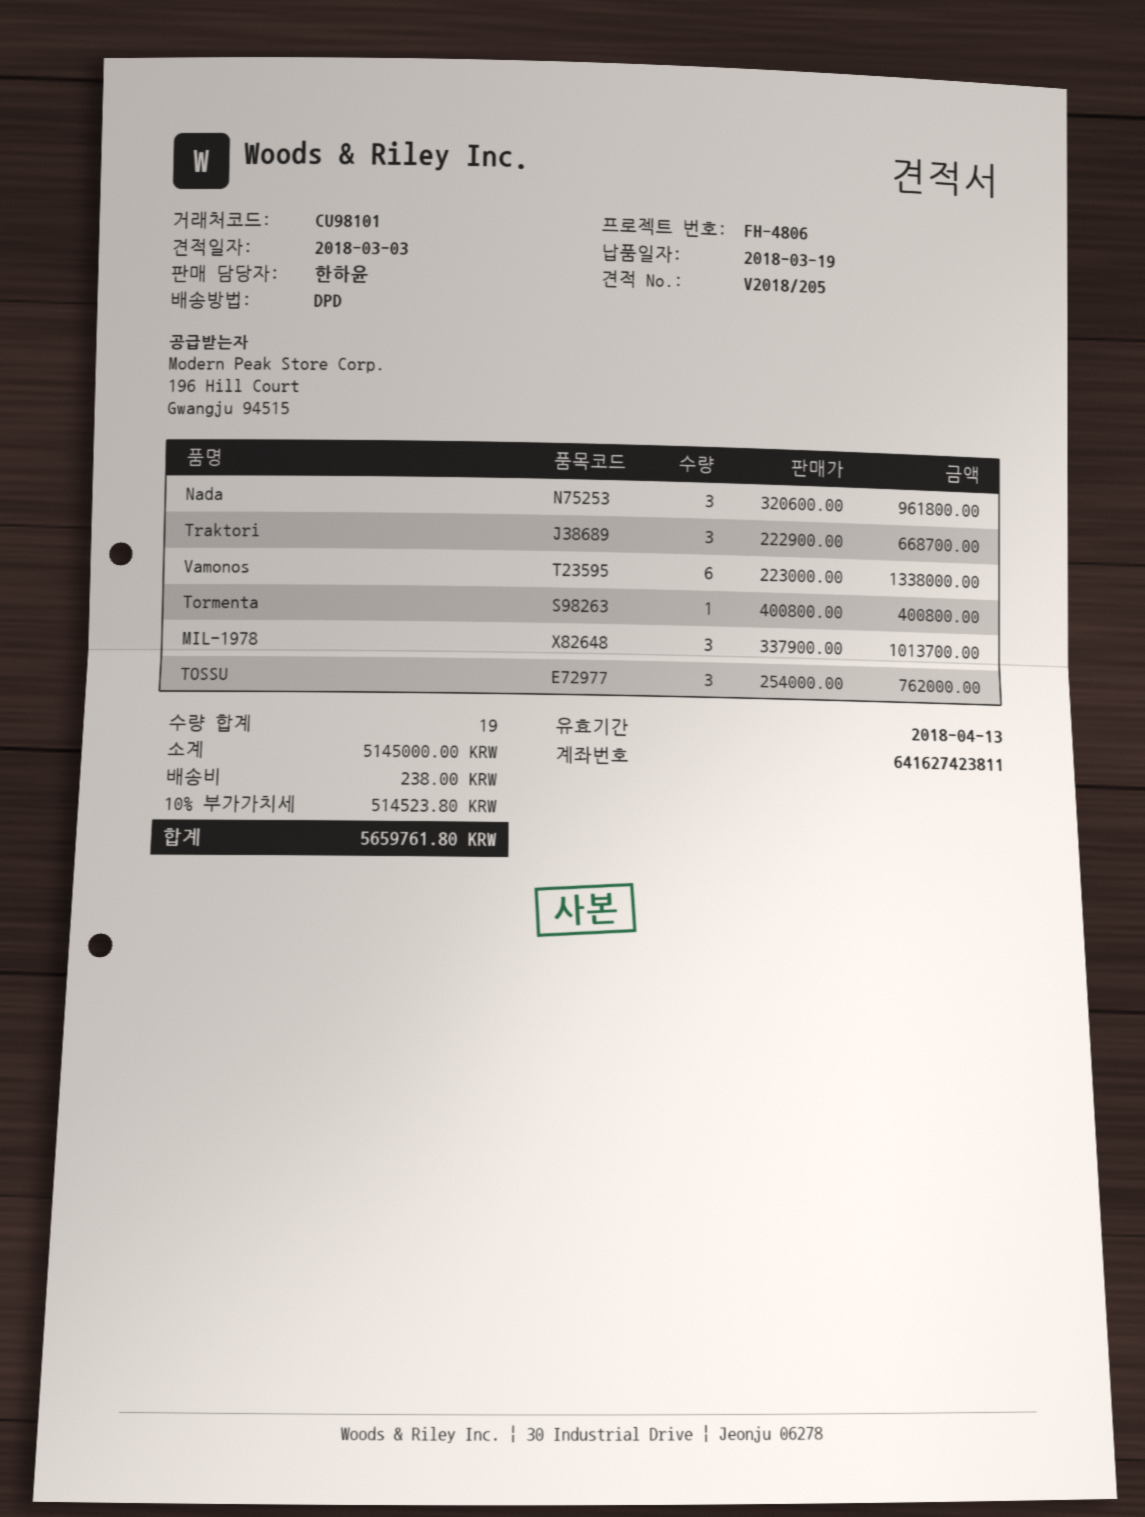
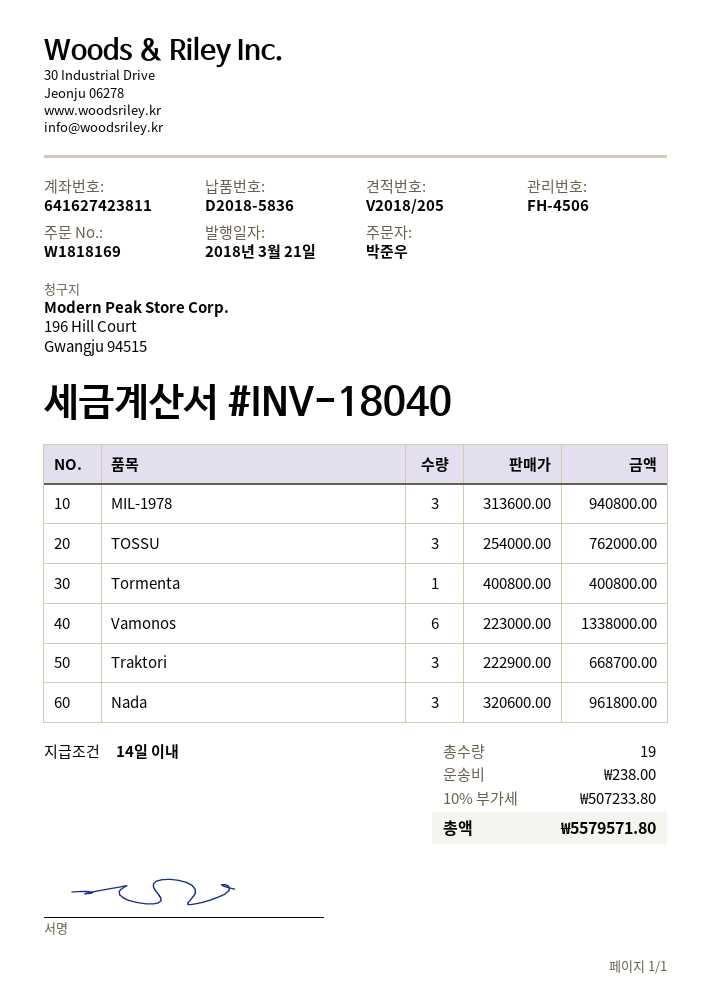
reference: FH-4806 -> FH-4506
MIL-1978: 3 x 337900.00 = 1013700.00 -> 3 x 313600.00 = 940800.00
tax: 10% = 514523.80 -> 10% = 507233.80
total: 5659761.80 -> 5579571.80

